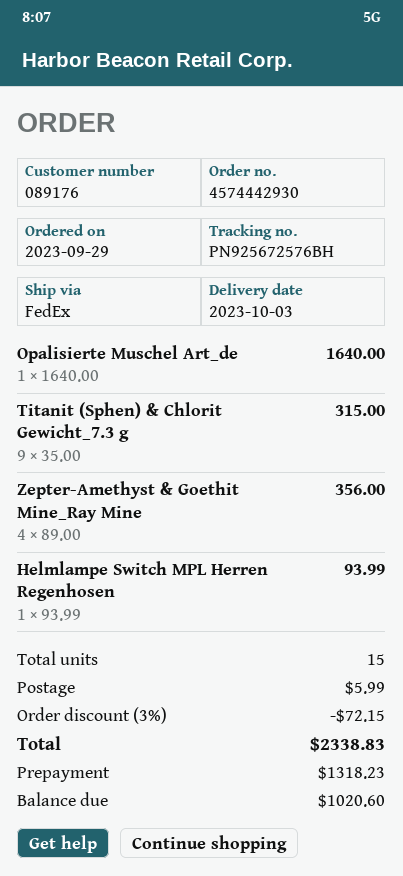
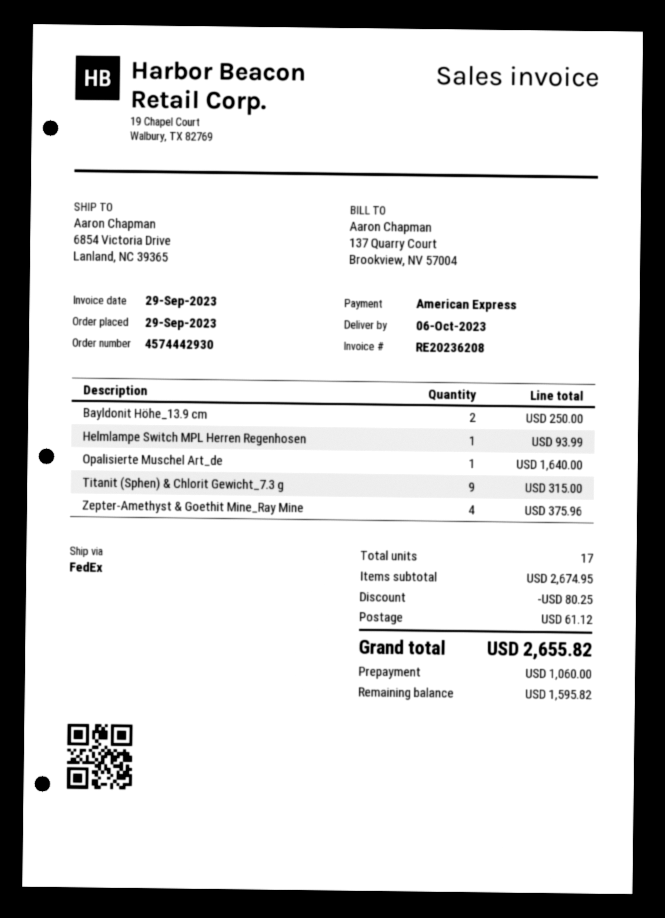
delivery date: 2023-10-03 -> 2023-10-06
Zepter-Amethyst & Goethit Mine_Ray Mine: 4 for 356.00 -> 4 for 375.96
Bayldonit Höhe_13.9 cm: none -> 2 for 250.00
total quantity: 15 -> 17
discount: 72.15 -> 80.25
shipping: 5.99 -> 61.12
total: 2338.83 -> 2655.82
deposit: 1318.23 -> 1060.00
balance: 1020.60 -> 1595.82

